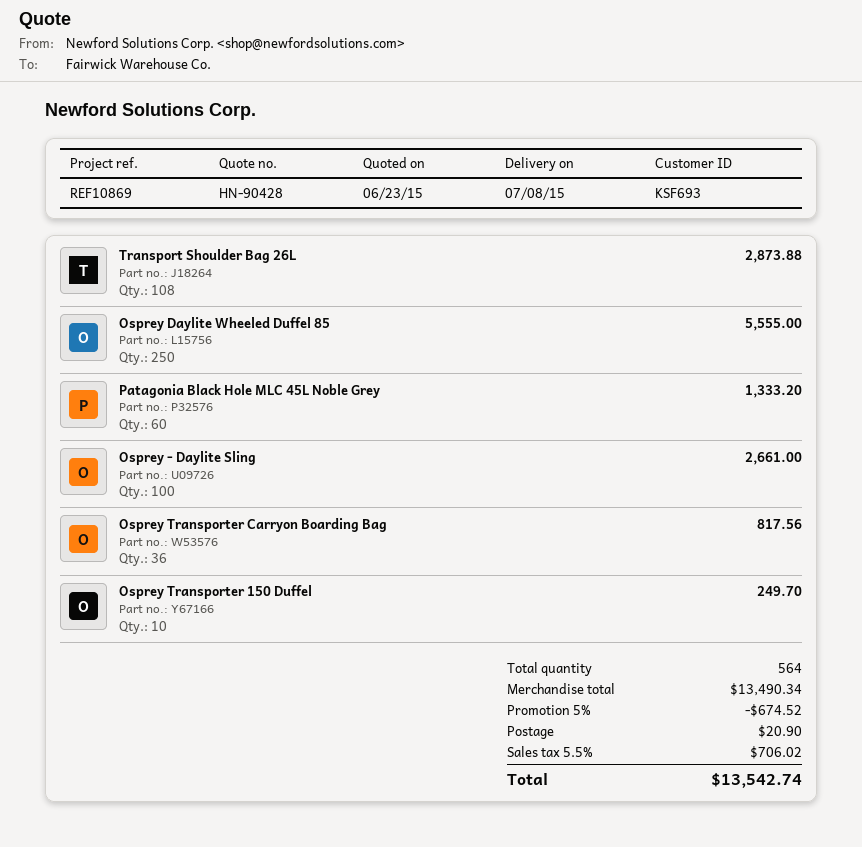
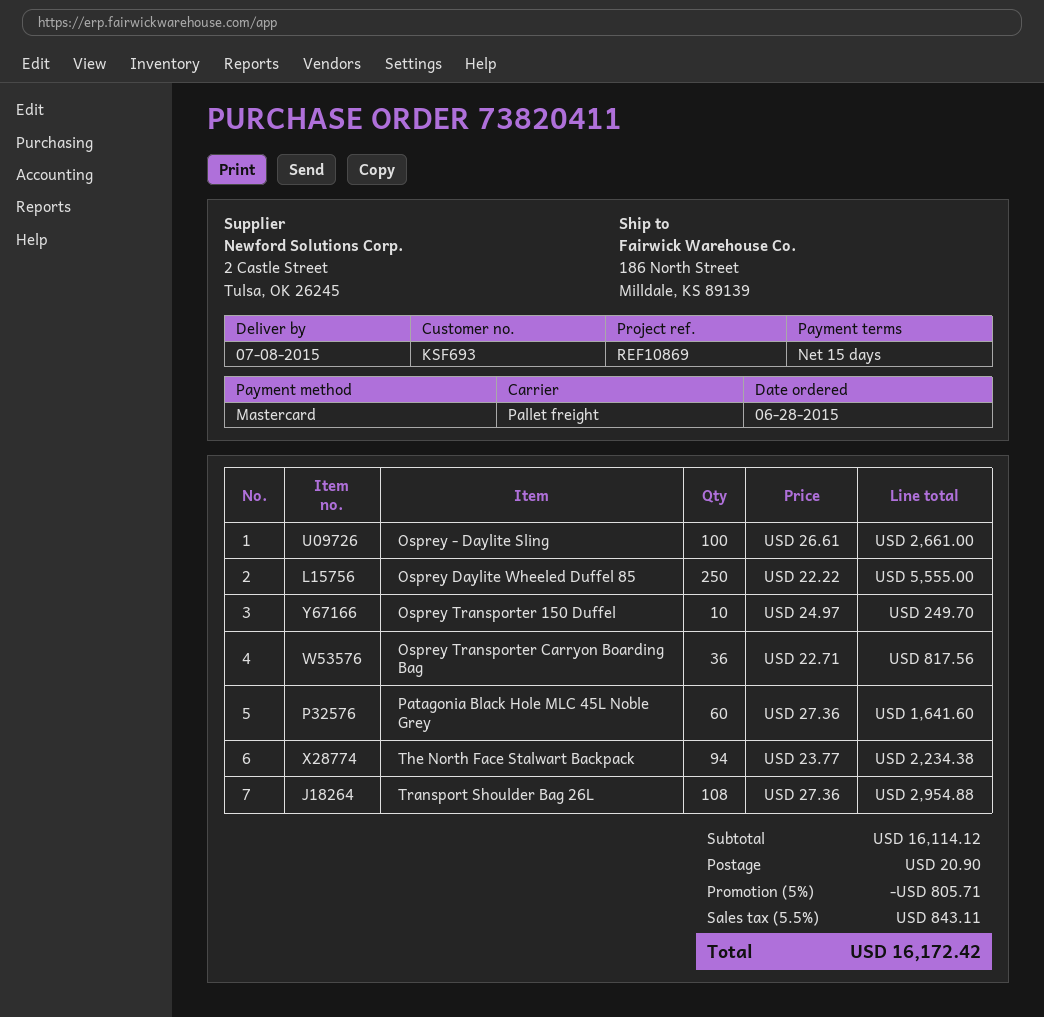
Transport Shoulder Bag 26L: 108 for 2873.88 -> 108 for 2954.88
Patagonia Black Hole MLC 45L Noble Grey: 60 for 1333.20 -> 60 for 1641.60
The North Face Stalwart Backpack: none -> 94 for 2234.38
subtotal: 13490.34 -> 16114.12
discount: 5% = 674.52 -> 5% = 805.71
tax: 5.5% = 706.02 -> 5.5% = 843.11
total: 13542.74 -> 16172.42

